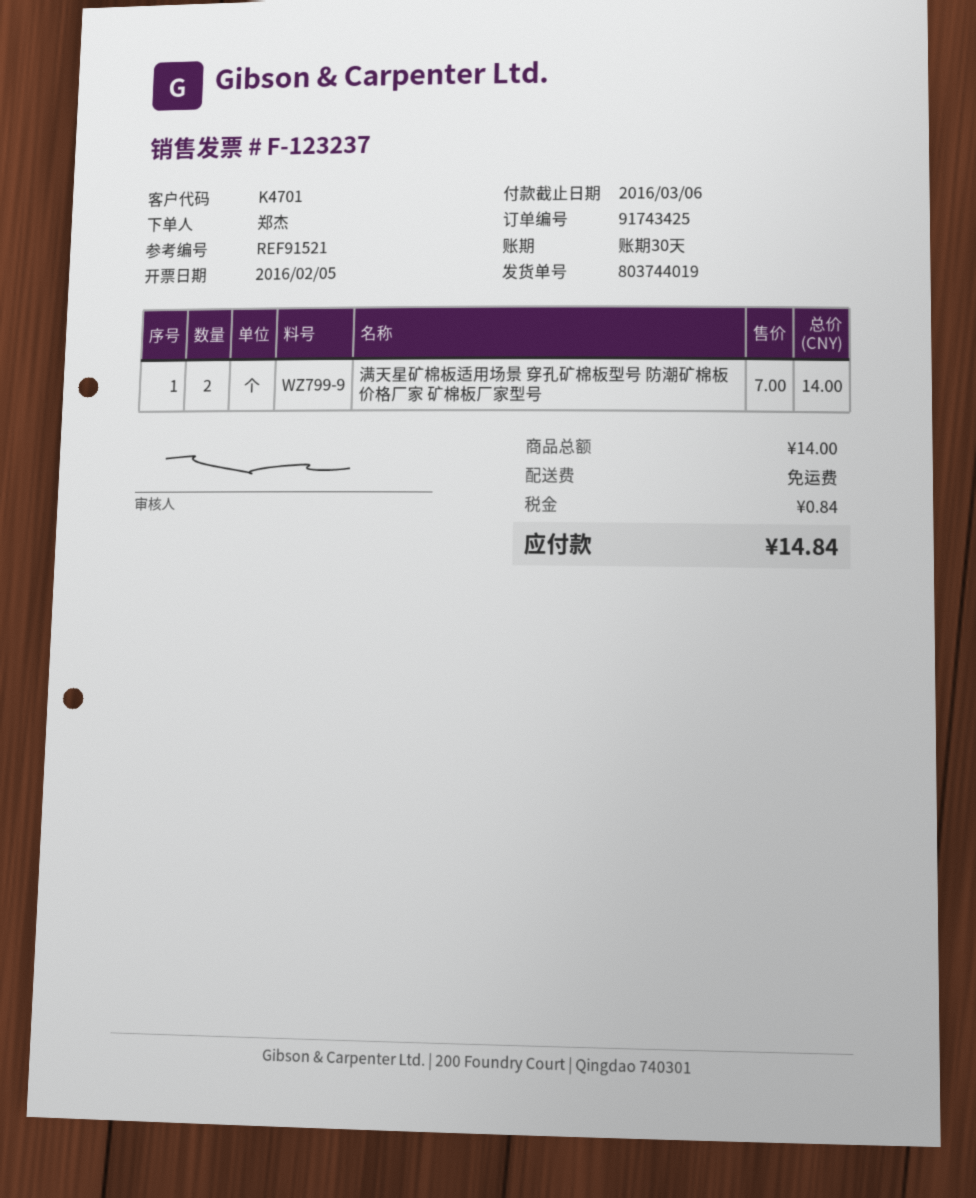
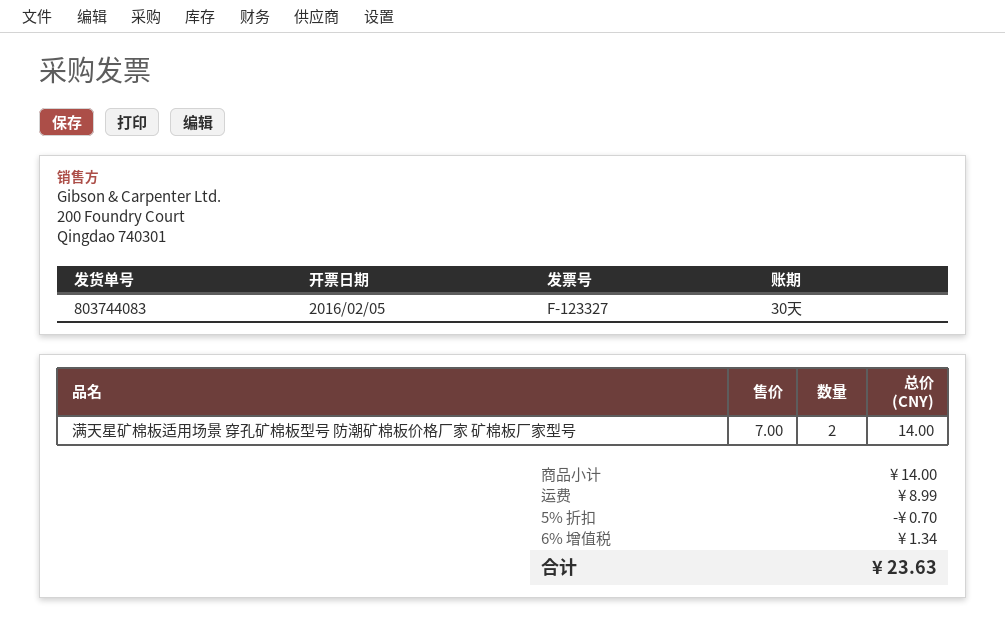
delivery note number: 803744019 -> 803744083
invoice number: F-123237 -> F-123327
discount: none -> 5% = 0.70
shipping: 0.00 -> 8.99
tax: 0.84 -> 1.34
total: 14.84 -> 23.63

